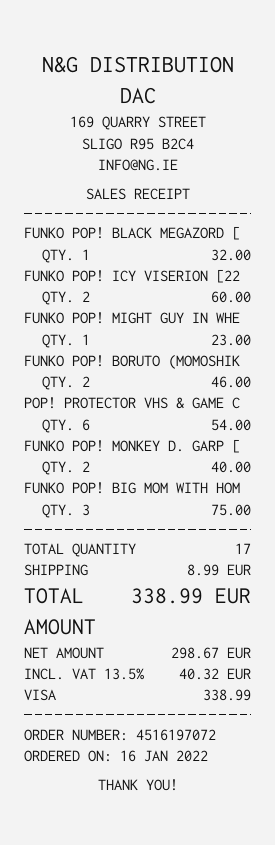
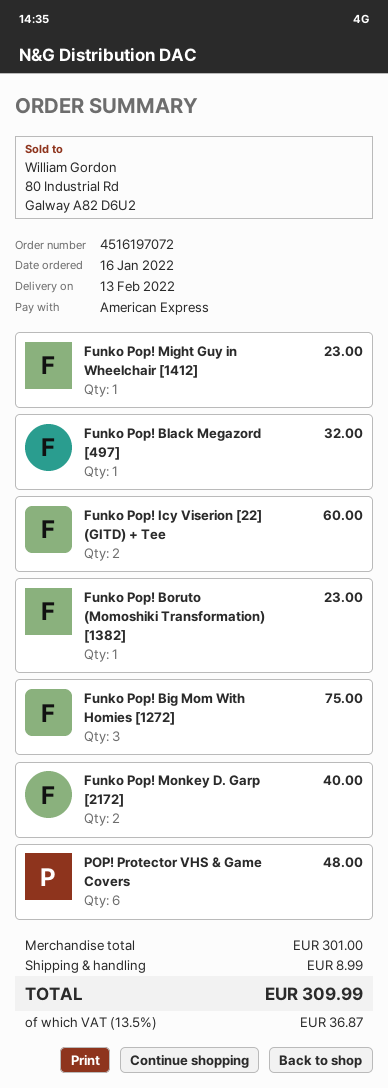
payment method: Visa -> American Express
FUNKO POP! BORUTO (MOMOSHIK: 2 for 46.00 -> 1 for 23.00
POP! PROTECTOR VHS & GAME C: 6 for 54.00 -> 6 for 48.00
tax: 13.5% = 40.32 -> 13.5% = 36.87
total: 338.99 -> 309.99

